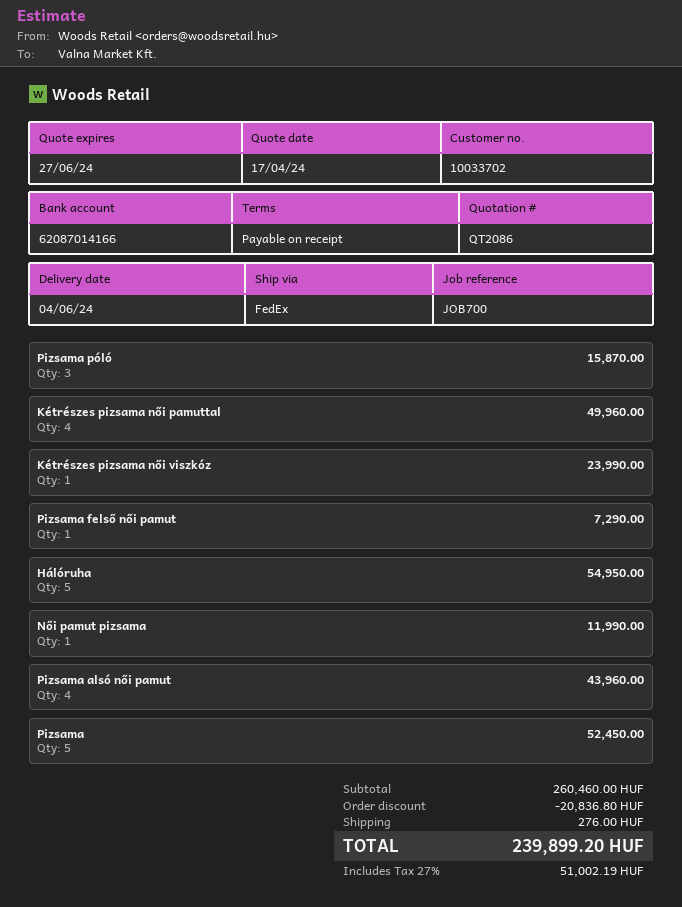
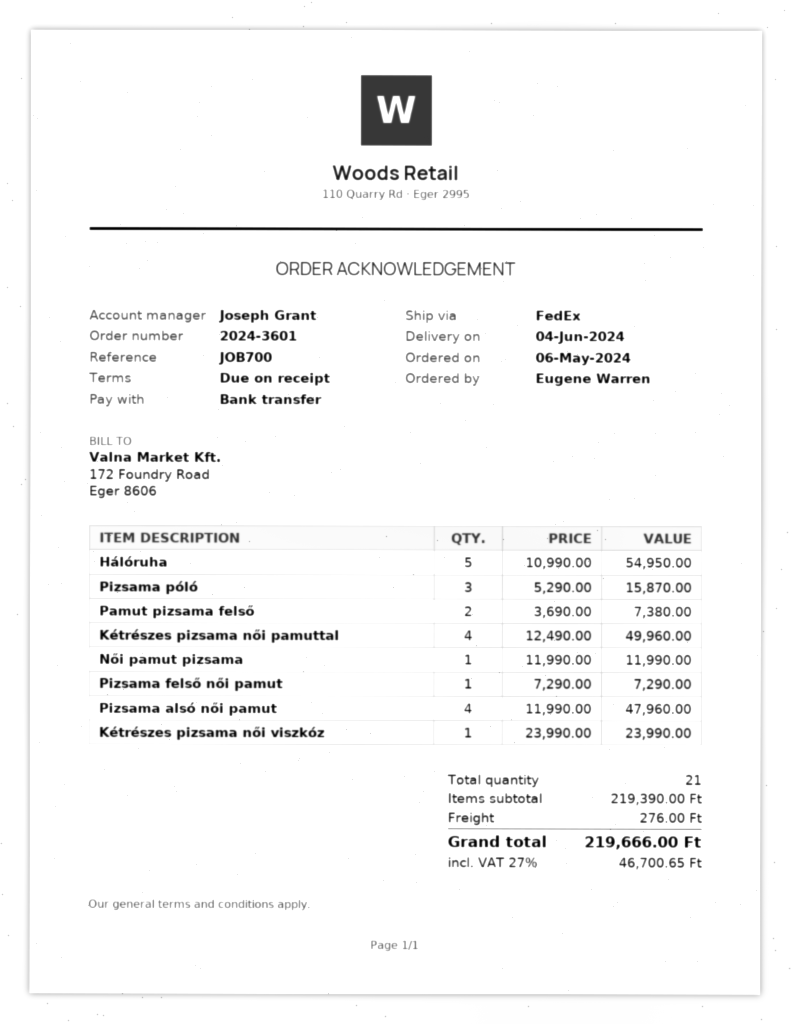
Pizsama alsó női pamut: 4 for 43960.00 -> 4 for 47960.00
Pizsama: 5 for 52450.00 -> none
Pamut pizsama felső: none -> 2 for 7380.00
subtotal: 260460.00 -> 219390.00
discount: 20836.80 -> none
tax: 27% = 51002.19 -> 27% = 46700.65
total: 239899.20 -> 219666.00

